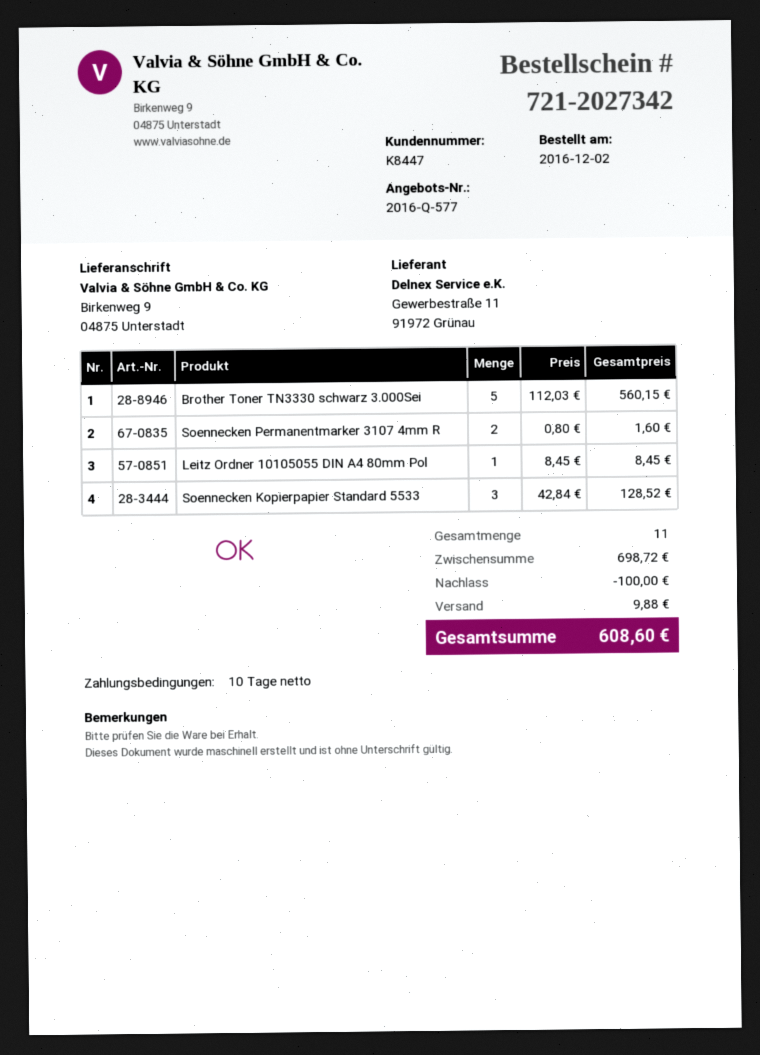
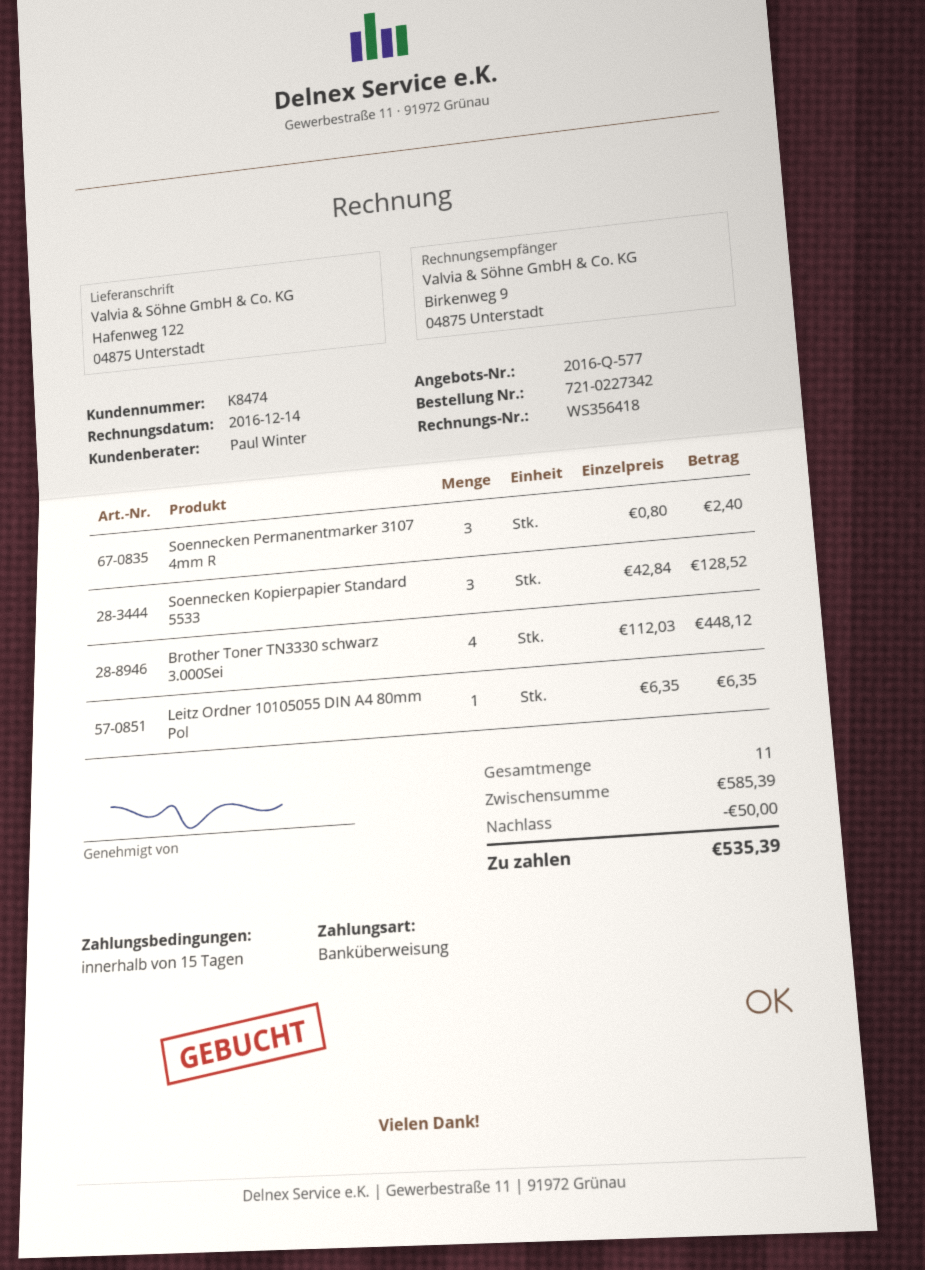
order number: 721-2027342 -> 721-0227342
payment terms: 10 days -> 15 days
customer number: K8447 -> K8474
ship to: Birkenweg 9, 04875 Unterstadt -> Hafenweg 122, 04875 Unterstadt
Brother Toner TN3330 schwarz 3.000Sei: 5 x 112.03 = 560.15 -> 4 x 112.03 = 448.12
Soennecken Permanentmarker 3107 4mm R: 2 x 0.80 = 1.60 -> 3 x 0.80 = 2.40
Leitz Ordner 10105055 DIN A4 80mm Pol: 1 x 8.45 = 8.45 -> 1 x 6.35 = 6.35
subtotal: 698.72 -> 585.39
discount: 100.00 -> 50.00
shipping: 9.88 -> none
total: 608.60 -> 535.39

